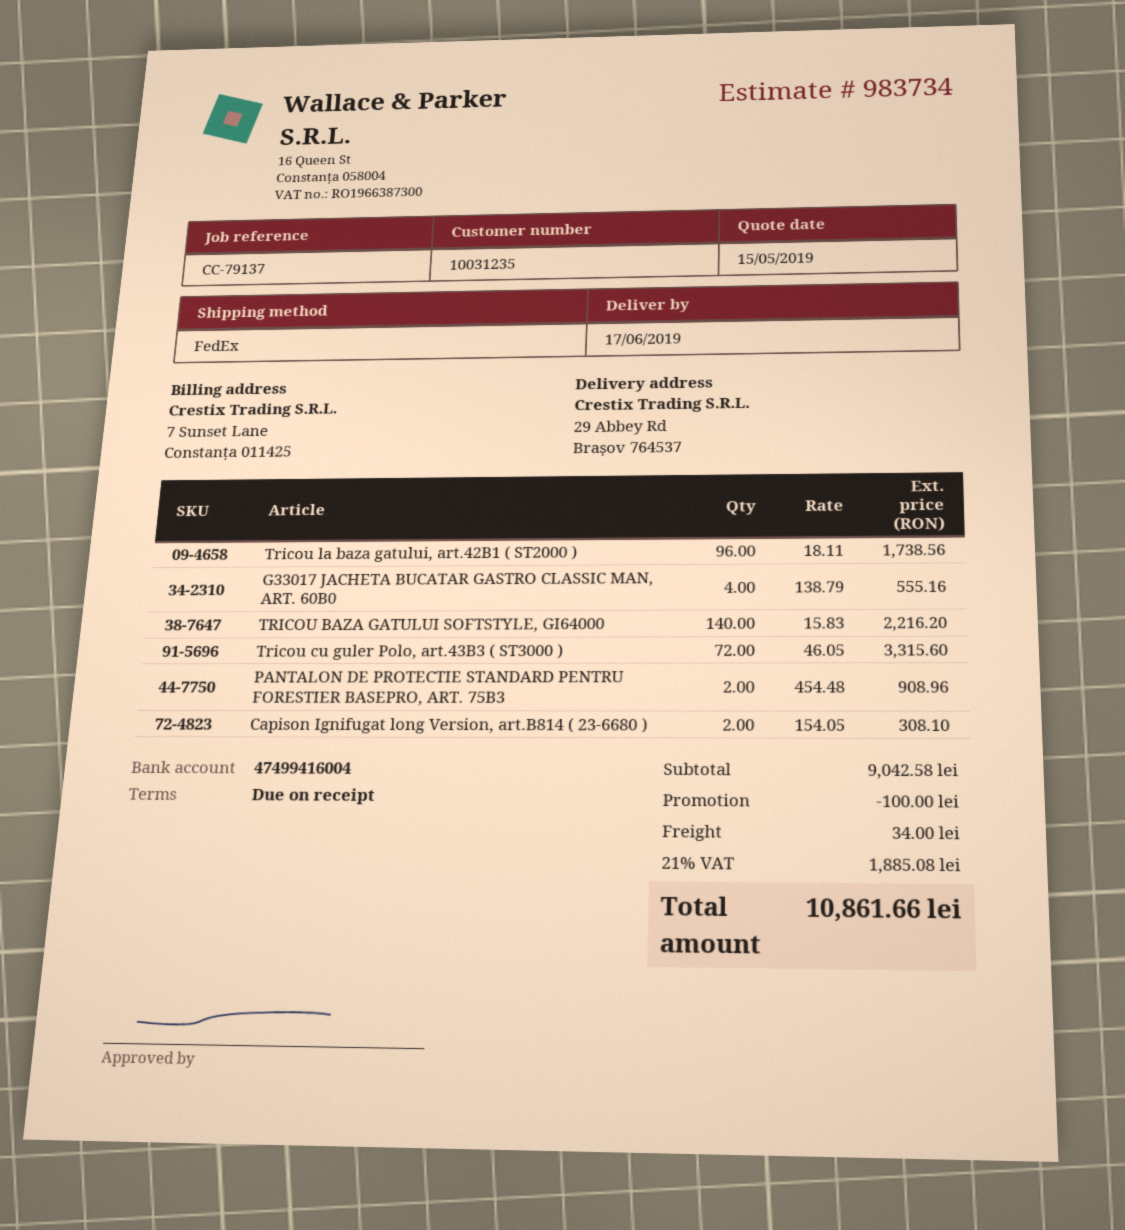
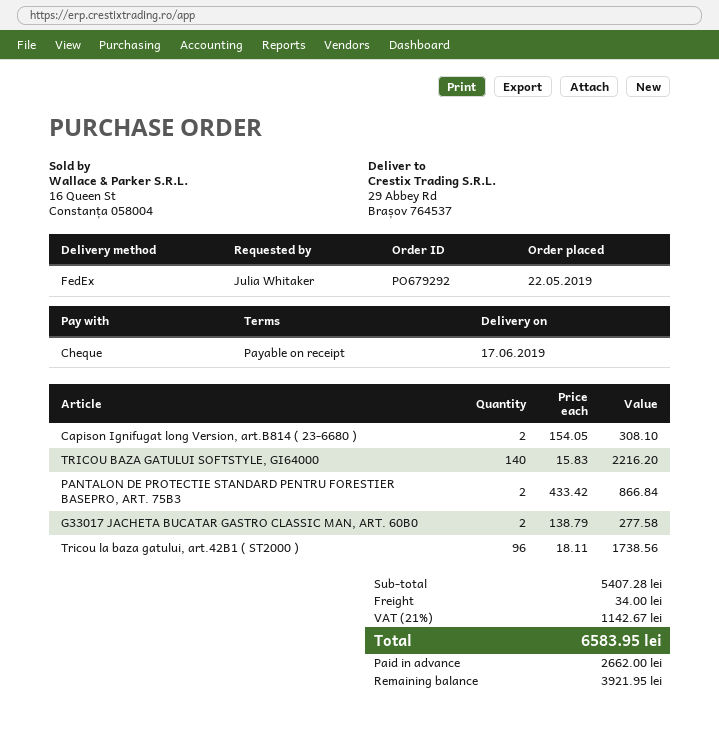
G33017 JACHETA BUCATAR GASTRO CLASSIC MAN, ART. 60B0: 4 x 138.79 = 555.16 -> 2 x 138.79 = 277.58
Tricou cu guler Polo, art.43B3 ( ST3000 ): 72 x 46.05 = 3315.60 -> none
PANTALON DE PROTECTIE STANDARD PENTRU FORESTIER BASEPRO, ART. 75B3: 2 x 454.48 = 908.96 -> 2 x 433.42 = 866.84
subtotal: 9042.58 -> 5407.28
discount: 100.00 -> none
tax: 21% = 1885.08 -> 21% = 1142.67
total: 10861.66 -> 6583.95

